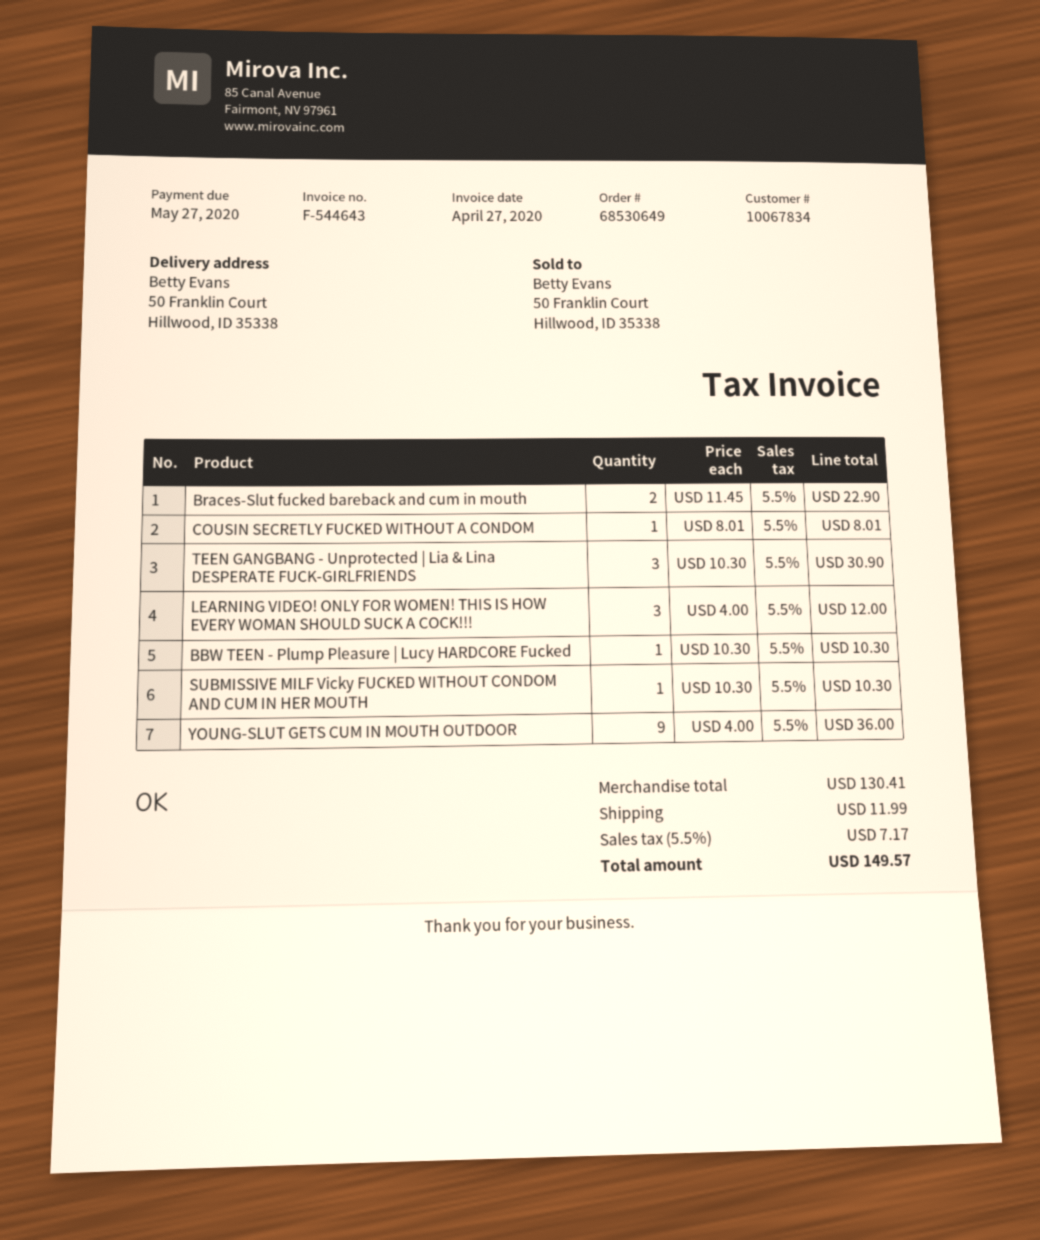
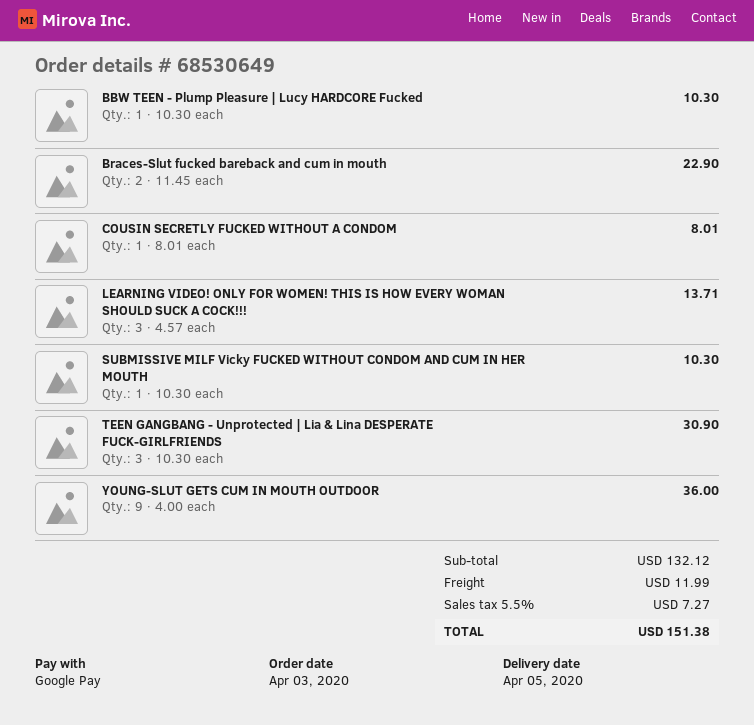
LEARNING VIDEO! ONLY FOR WOMEN! THIS IS HOW EVERY WOMAN SHOULD SUCK A COCK!!!: 3 x 4.00 = 12.00 -> 3 x 4.57 = 13.71
subtotal: 130.41 -> 132.12
tax: 5.5% = 7.17 -> 5.5% = 7.27
total: 149.57 -> 151.38

